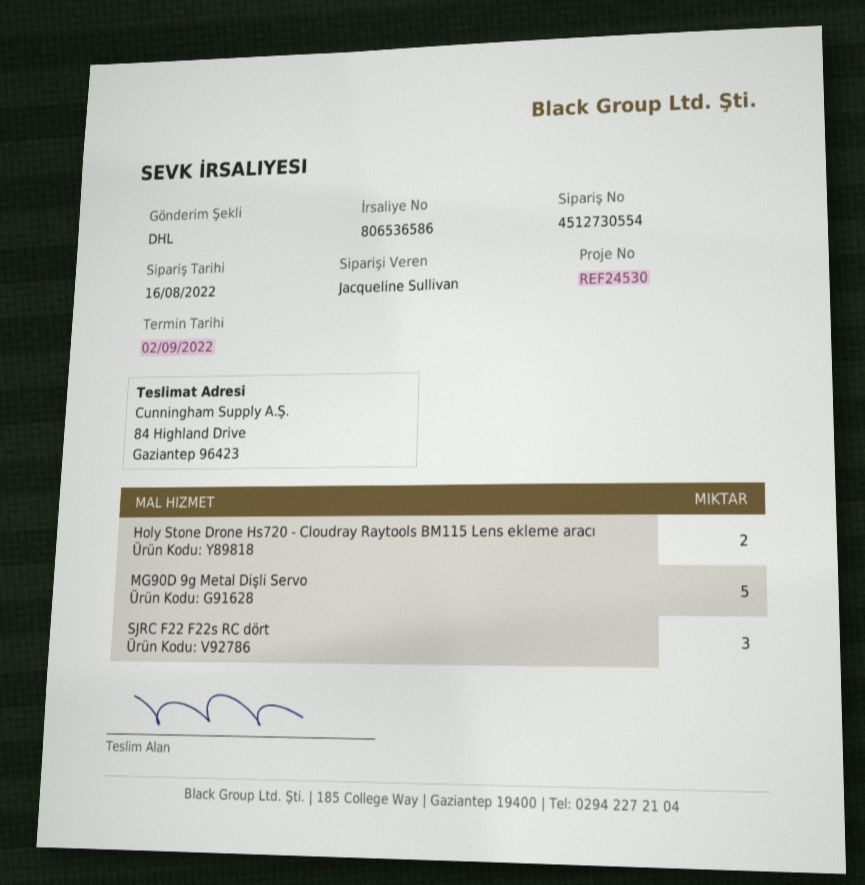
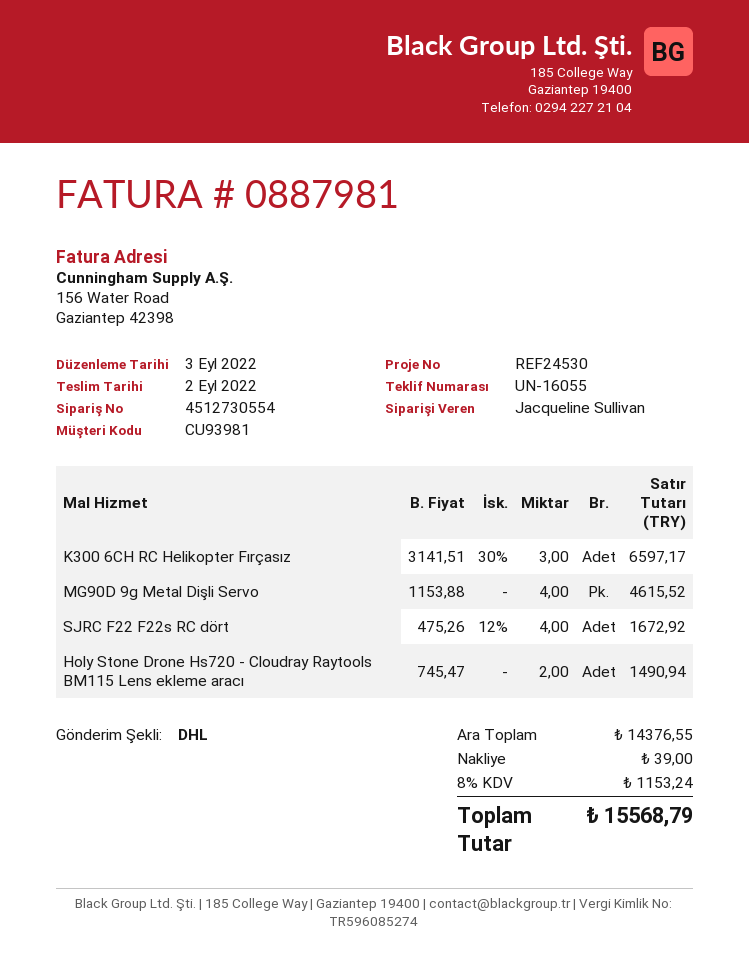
MG90D 9g Metal Dişli Servo: 5 -> 4
SJRC F22 F22s RC dört: 3 -> 4
K300 6CH RC Helikopter Fırçasız: none -> 3

